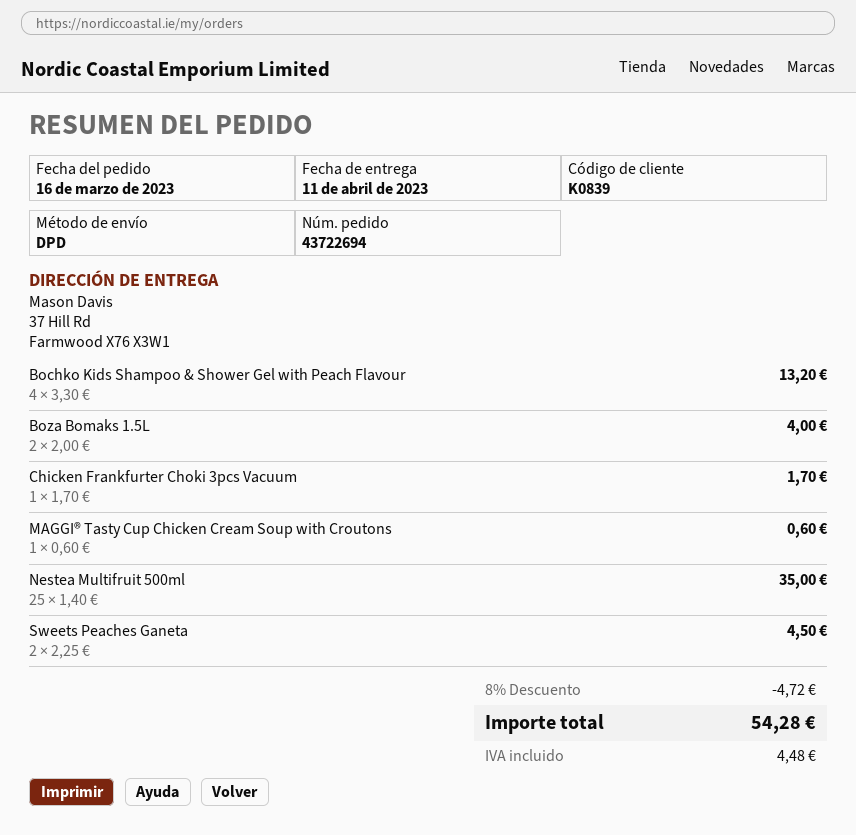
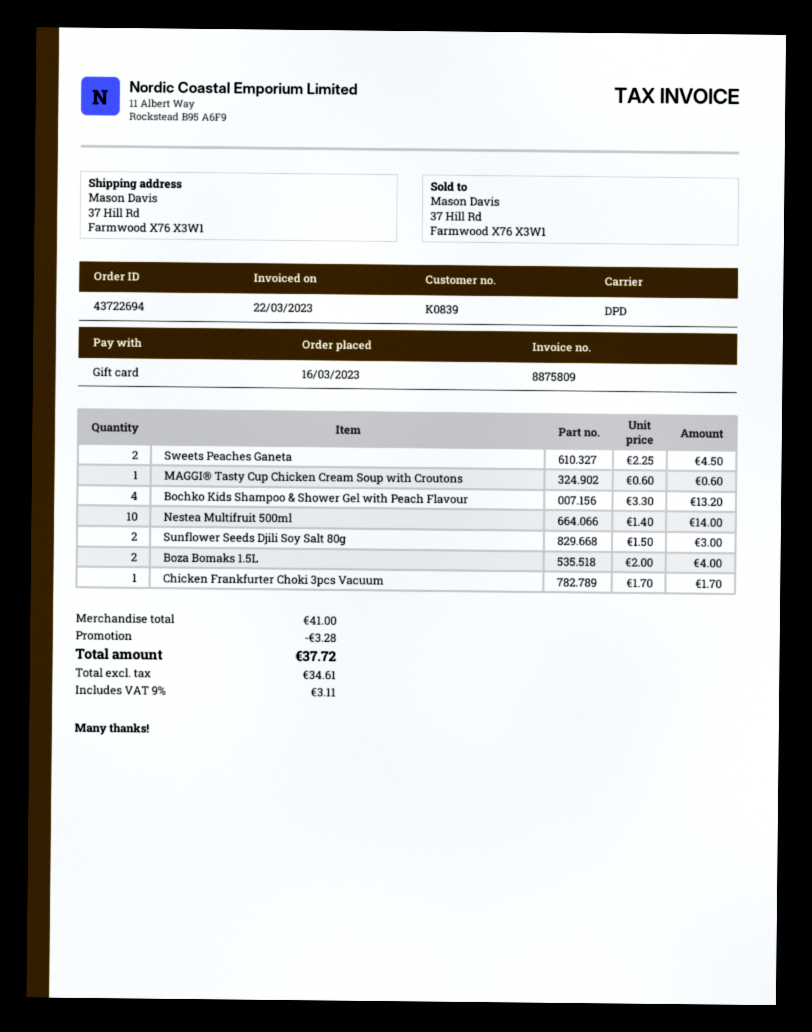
Nestea Multifruit 500ml: 25 x 1.40 = 35.00 -> 10 x 1.40 = 14.00
Sunflower Seeds Djili Soy Salt 80g: none -> 2 x 1.50 = 3.00
discount: 4.72 -> 3.28
tax: 4.48 -> 3.11
total: 54.28 -> 37.72

